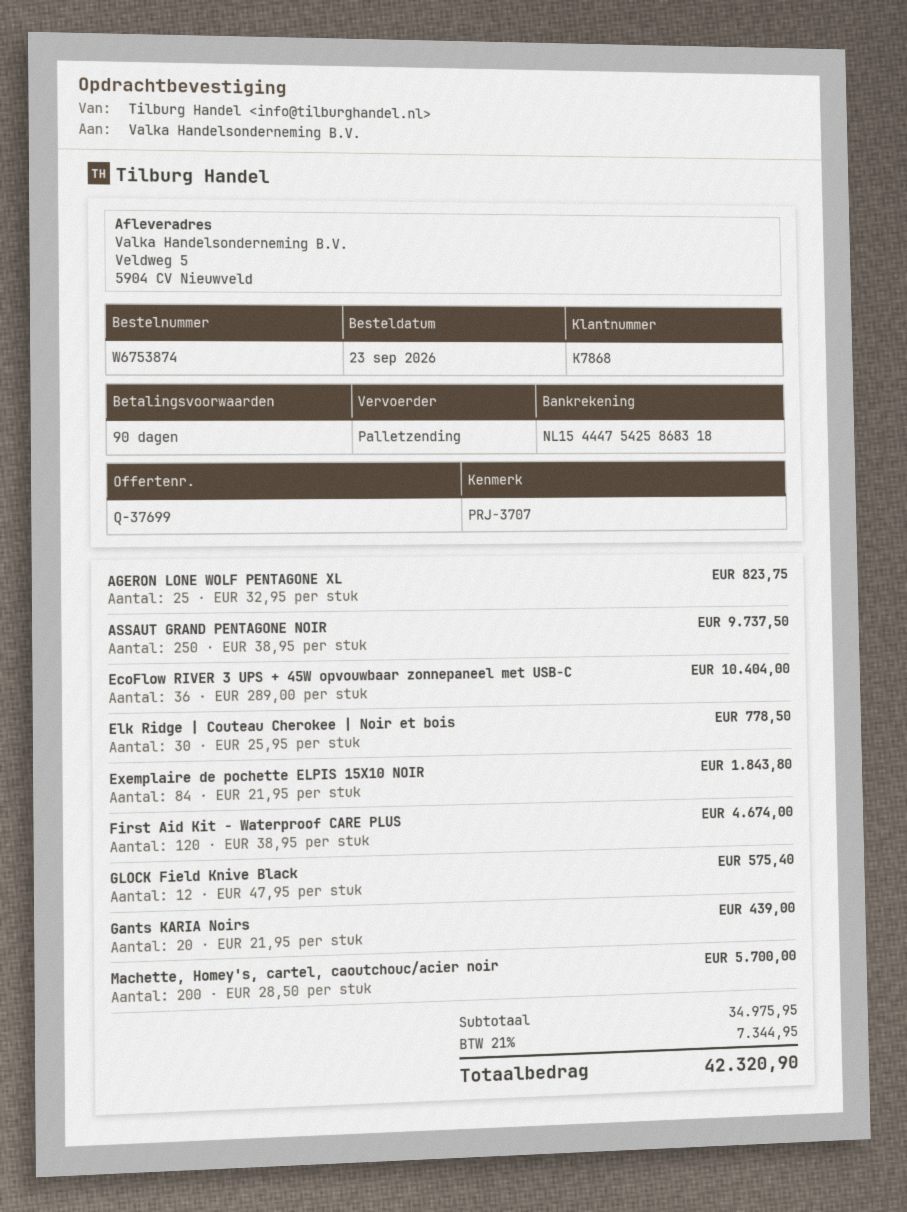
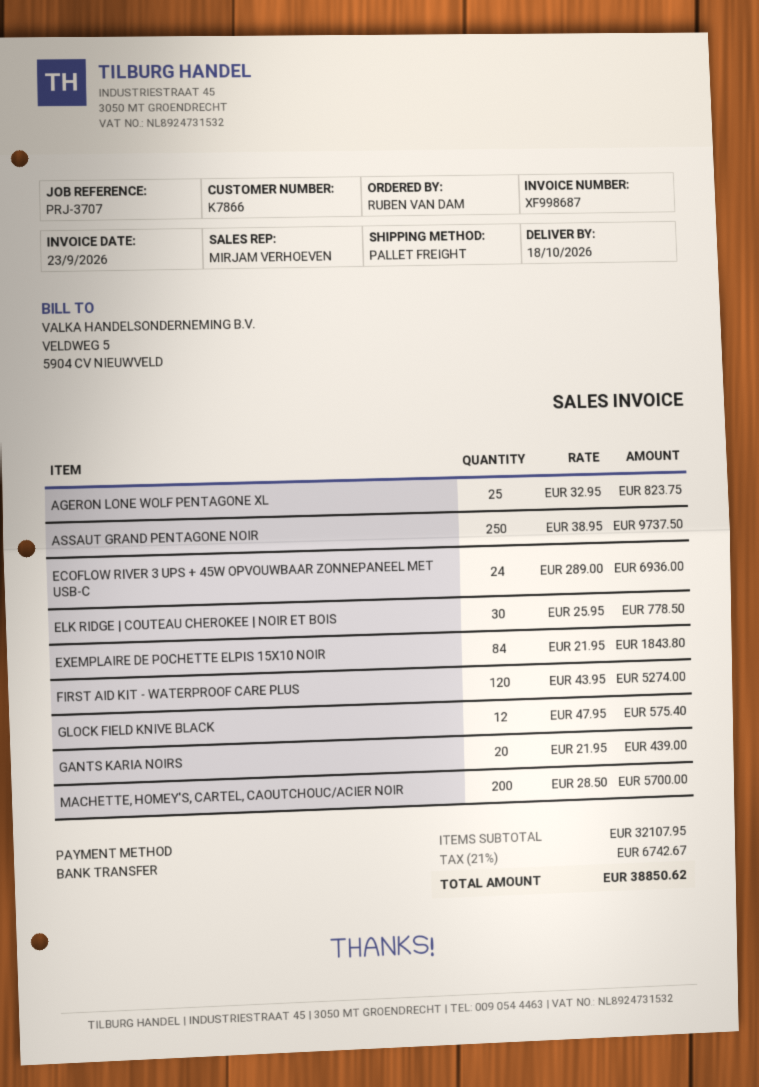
customer number: K7868 -> K7866
EcoFlow RIVER 3 UPS + 45W opvouwbaar zonnepaneel met USB-C: 36 x 289.00 = 10404.00 -> 24 x 289.00 = 6936.00
First Aid Kit - Waterproof CARE PLUS: 120 x 38.95 = 4674.00 -> 120 x 43.95 = 5274.00
subtotal: 34975.95 -> 32107.95
tax: 21% = 7344.95 -> 21% = 6742.67
total: 42320.90 -> 38850.62

